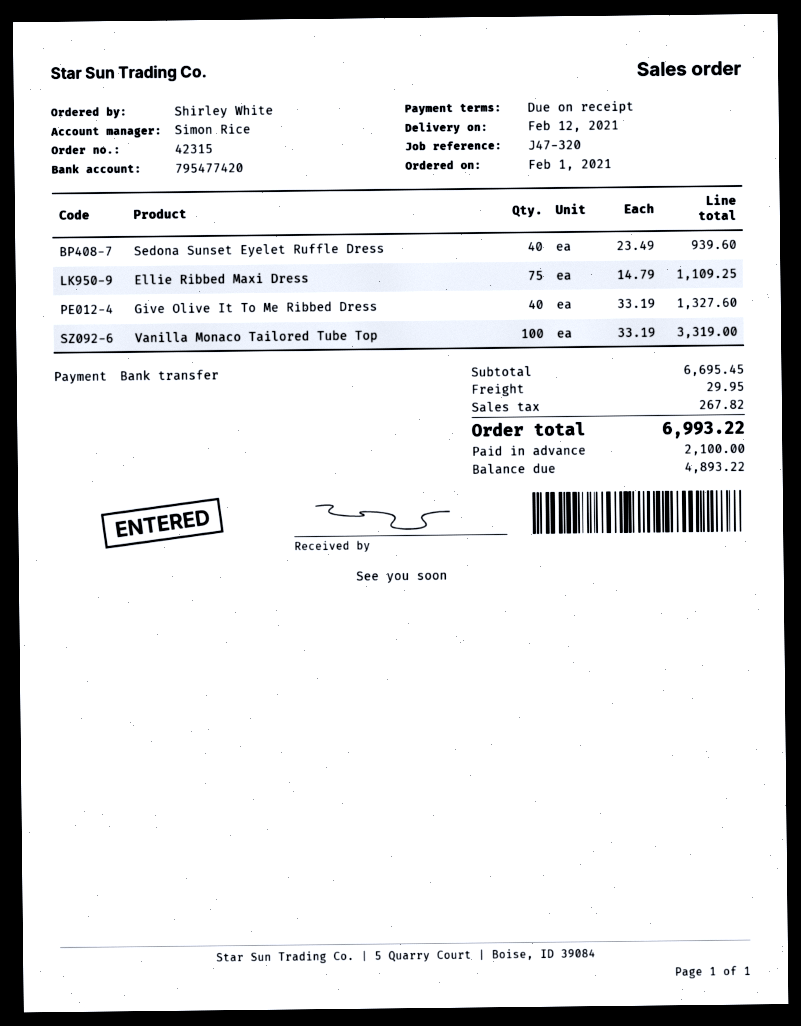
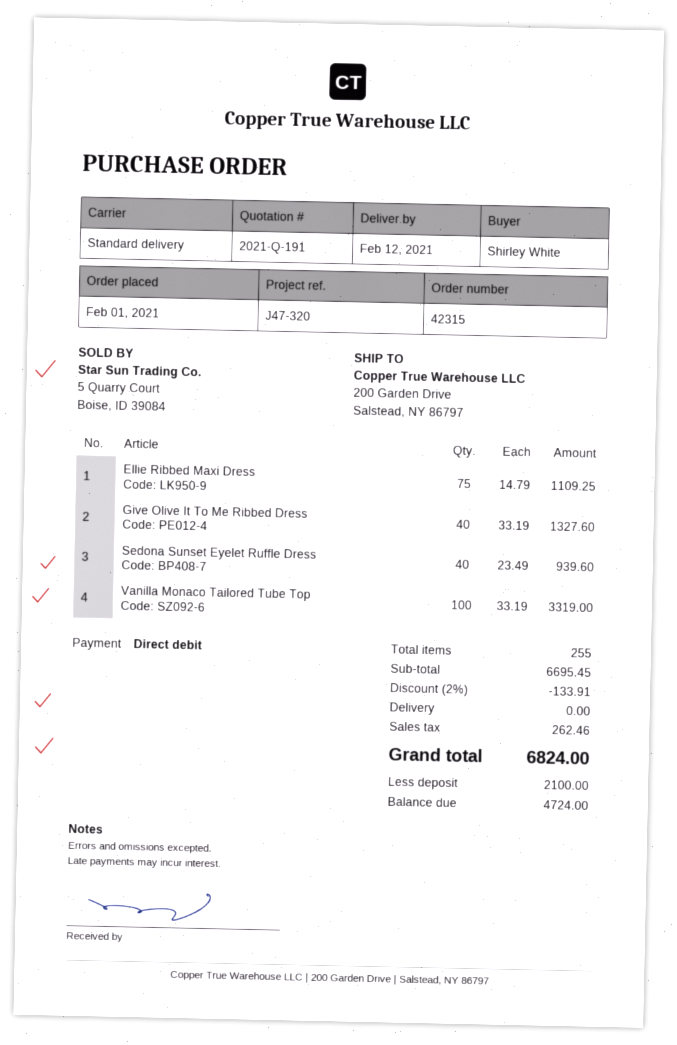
payment method: bank transfer -> direct debit
discount: none -> 2% = 133.91
shipping: 29.95 -> 0.00
tax: 267.82 -> 262.46
total: 6993.22 -> 6824.00
balance: 4893.22 -> 4724.00

